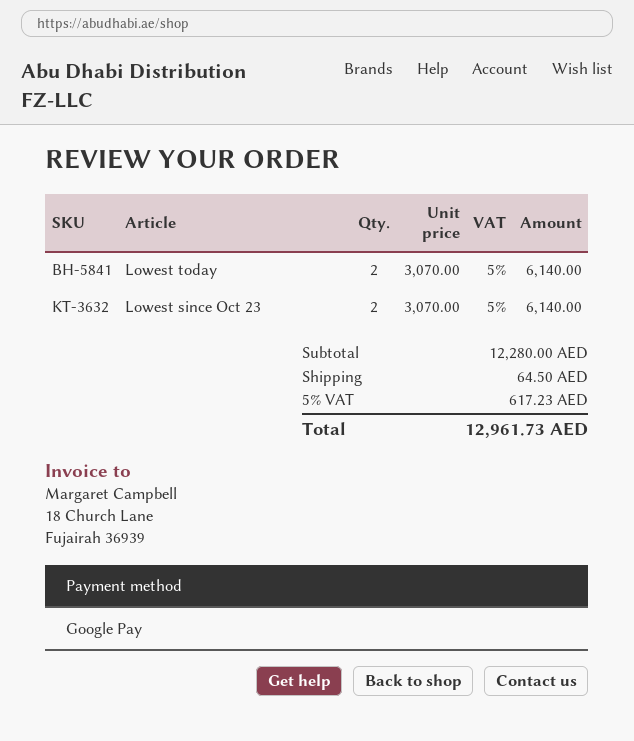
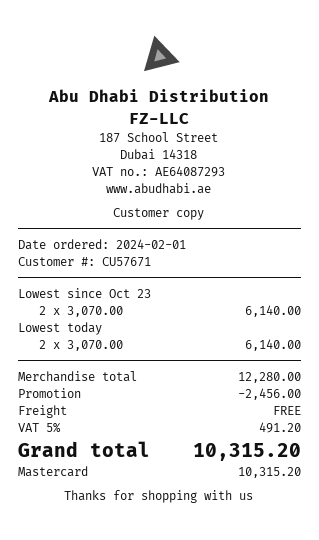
payment method: Google Pay -> Mastercard
discount: none -> 2456.00
shipping: 64.50 -> 0.00
tax: 5% = 617.23 -> 5% = 491.20
total: 12961.73 -> 10315.20

